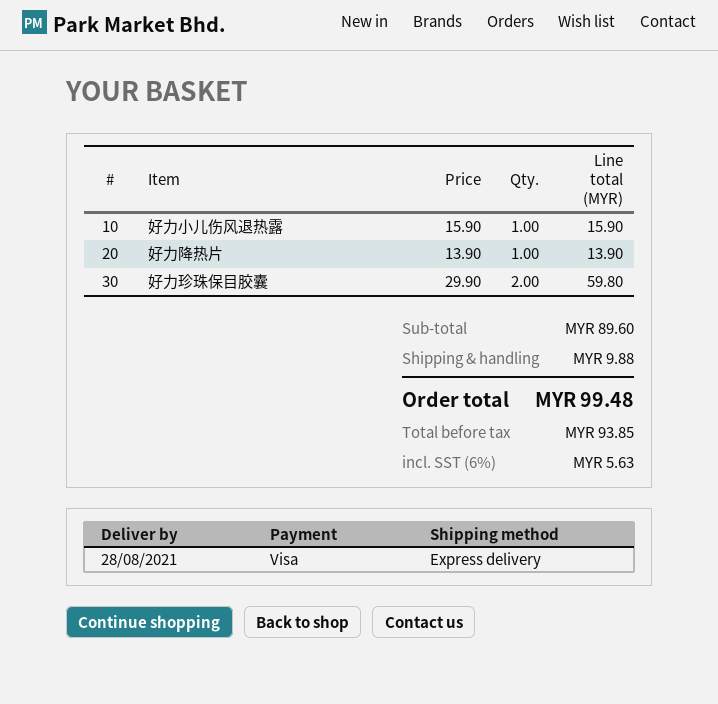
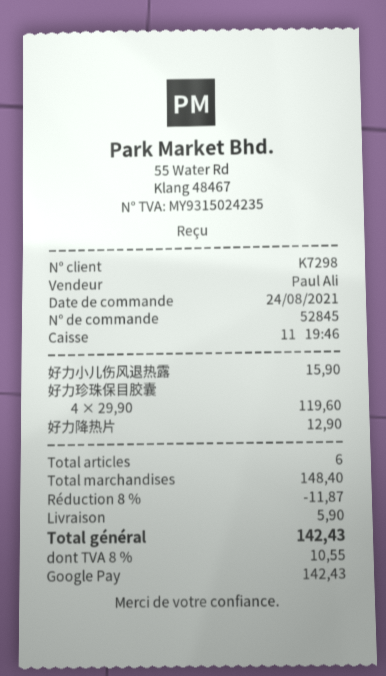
payment method: Visa -> Google Pay
好力降热片: 1 x 13.90 = 13.90 -> 1 x 12.90 = 12.90
好力珍珠保目胶囊: 2 x 29.90 = 59.80 -> 4 x 29.90 = 119.60
subtotal: 89.60 -> 148.40
discount: none -> 8% = 11.87
shipping: 9.88 -> 5.90
tax: 6% = 5.63 -> 8% = 10.55
total: 99.48 -> 142.43

